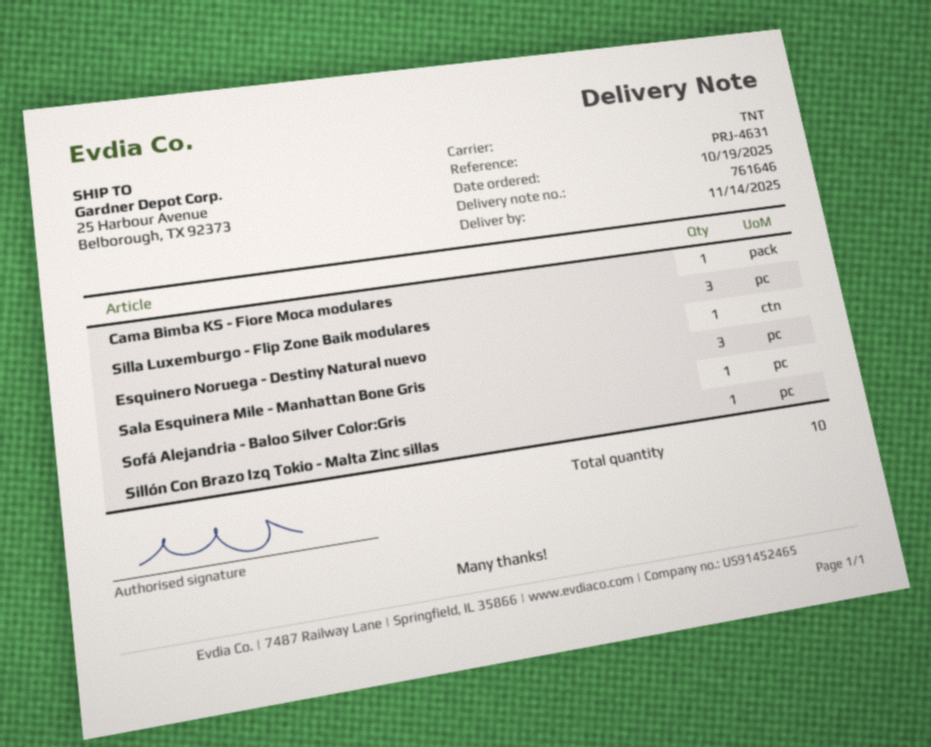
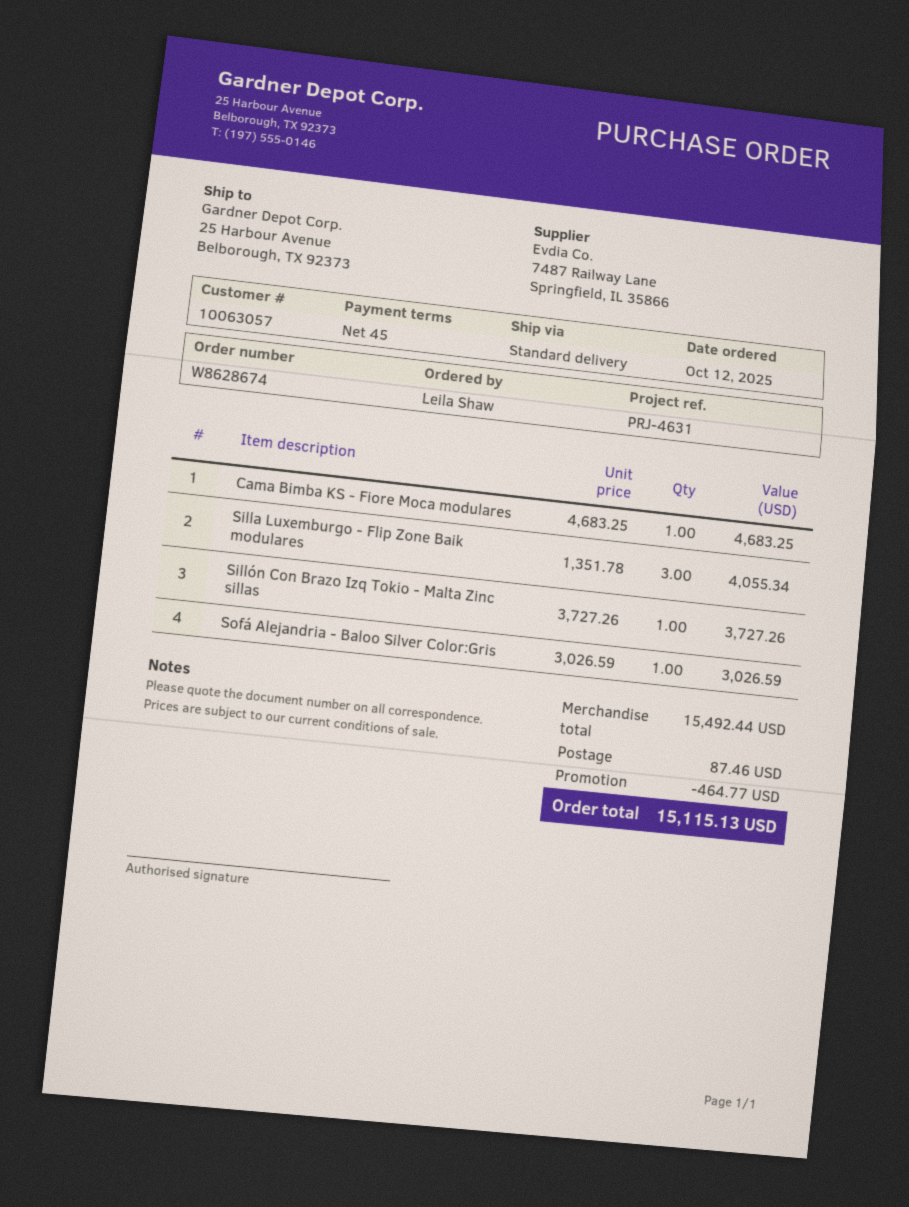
order date: 2025-10-19 -> 2025-10-12
shipping method: TNT -> standard
Esquinero Noruega - Destiny Natural nuevo: 1 -> none
Sala Esquinera Mile - Manhattan Bone Gris: 3 -> none

